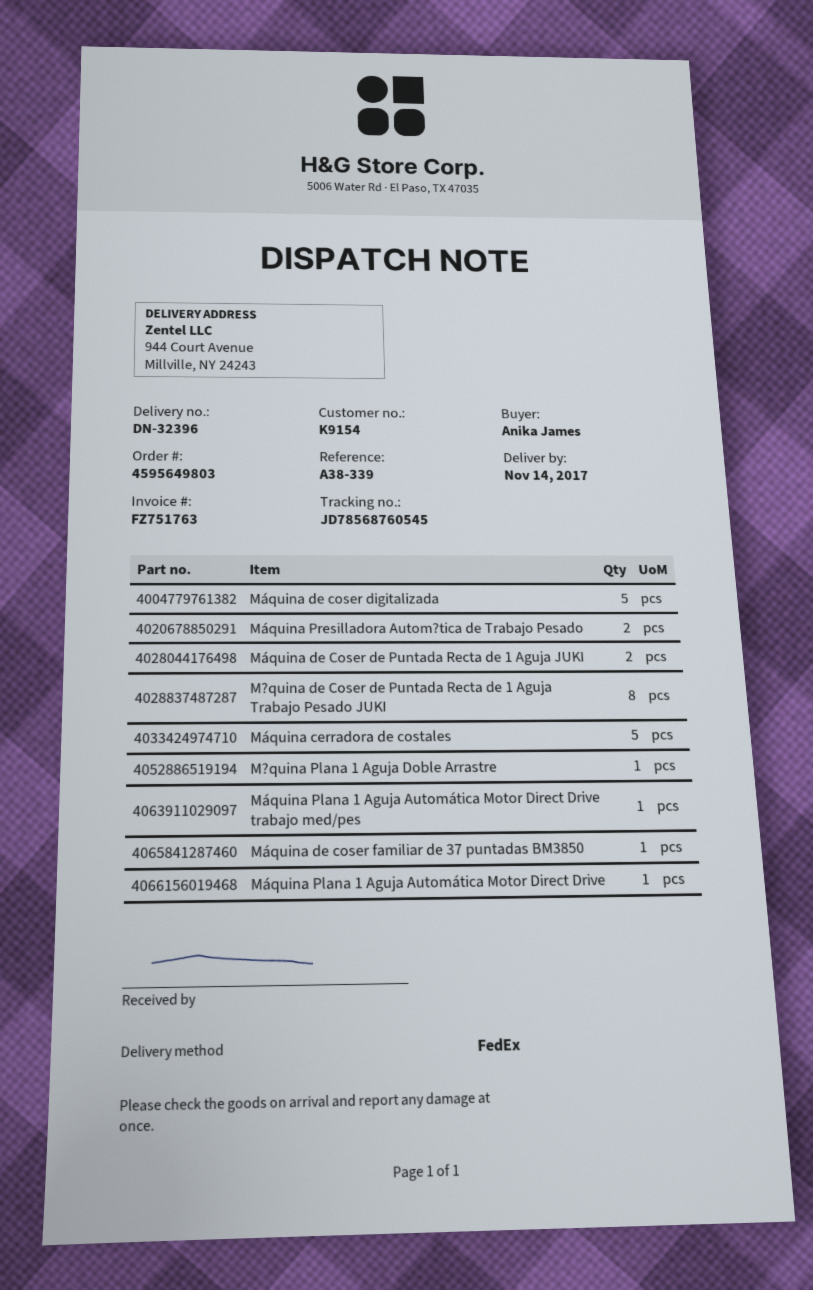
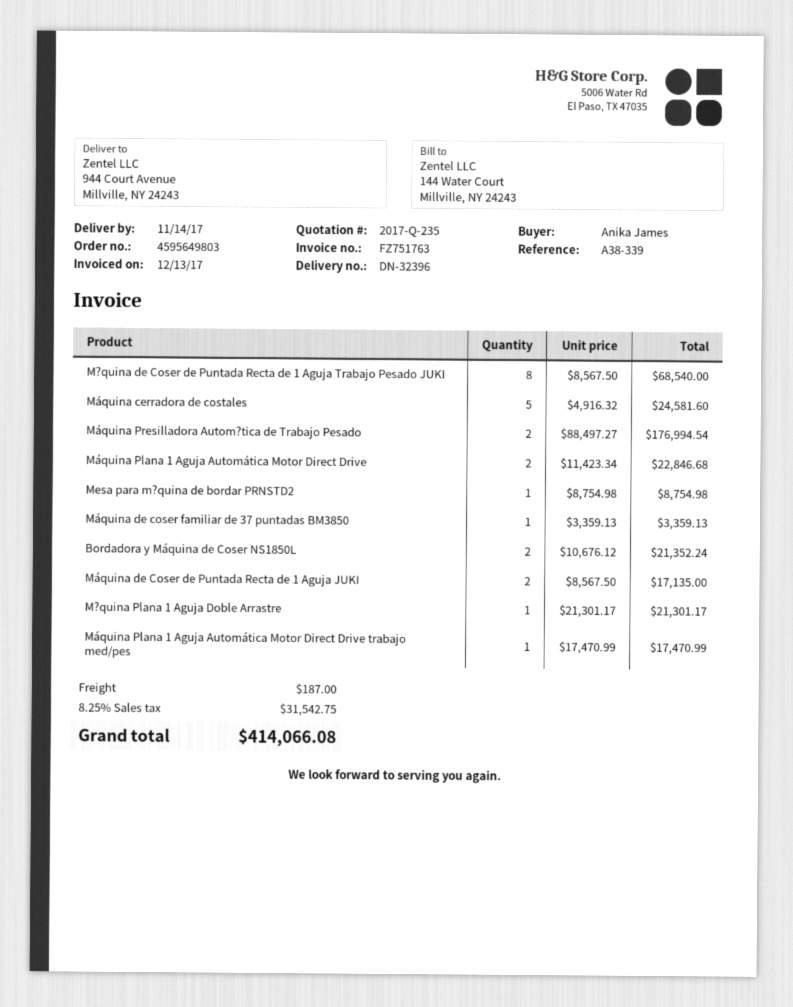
Máquina de coser digitalizada: 5 -> none
Máquina Plana 1 Aguja Automática Motor Direct Drive: 1 -> 2
Mesa para m?quina de bordar PRNSTD2: none -> 1
Bordadora y Máquina de Coser NS1850L: none -> 2

